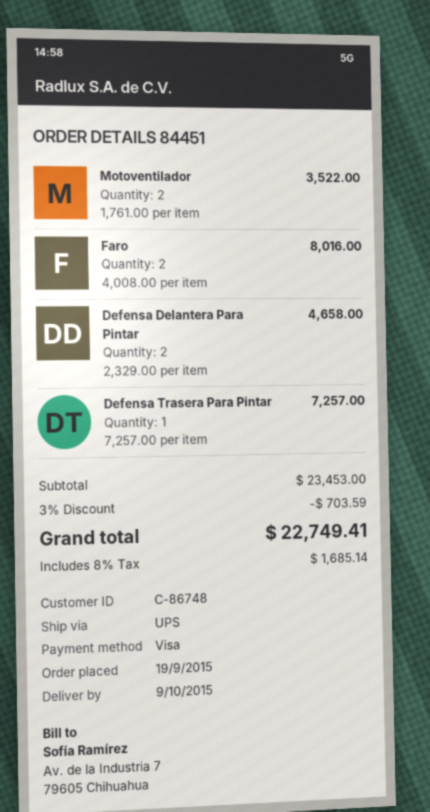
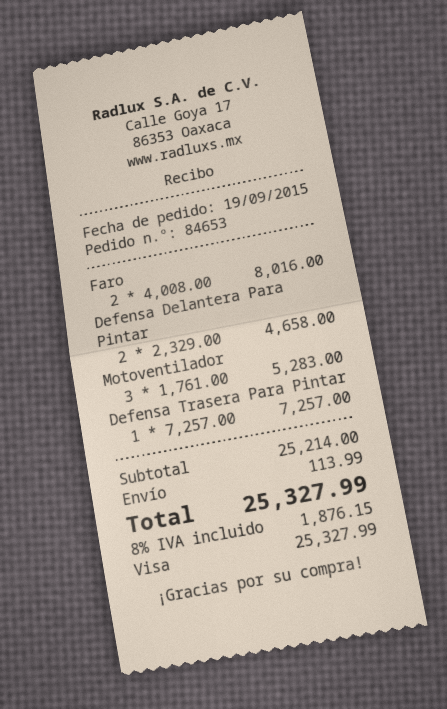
order number: 84451 -> 84653
Motoventilador: 2 x 1761.00 = 3522.00 -> 3 x 1761.00 = 5283.00
subtotal: 23453.00 -> 25214.00
discount: 3% = 703.59 -> none
shipping: none -> 113.99
tax: 8% = 1685.14 -> 8% = 1876.15
total: 22749.41 -> 25327.99

